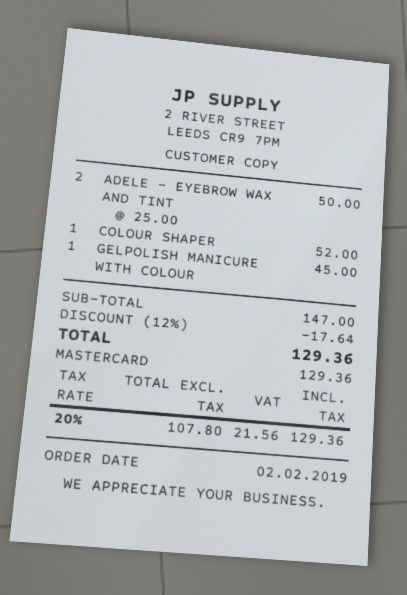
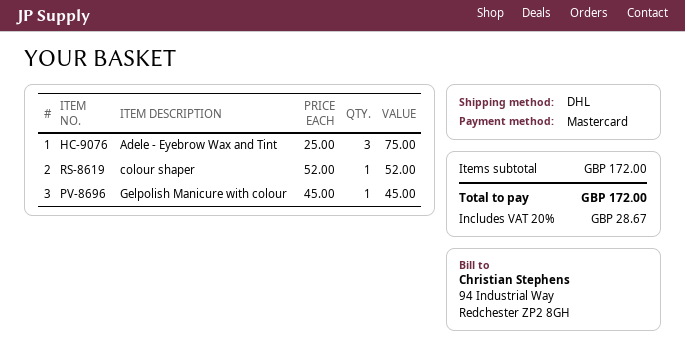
ADELE - EYEBROW WAX AND TINT: 2 x 25.00 = 50.00 -> 3 x 25.00 = 75.00
subtotal: 147.00 -> 172.00
discount: 12% = 17.64 -> none
tax: 20% = 21.56 -> 20% = 28.67
total: 129.36 -> 172.00

